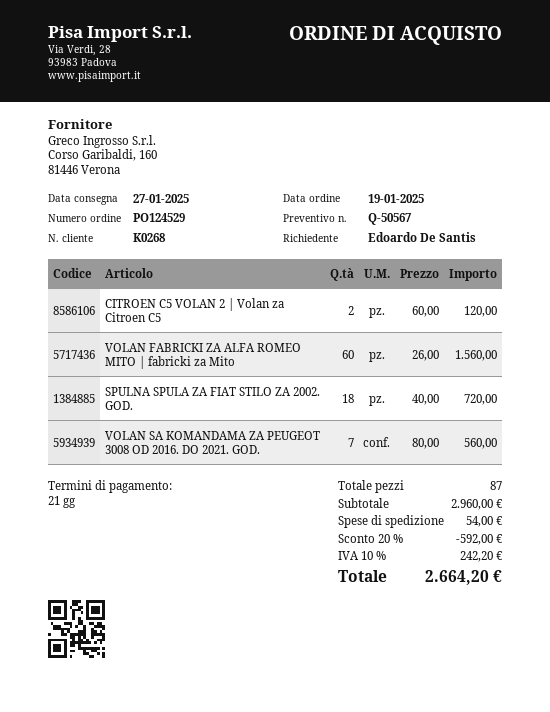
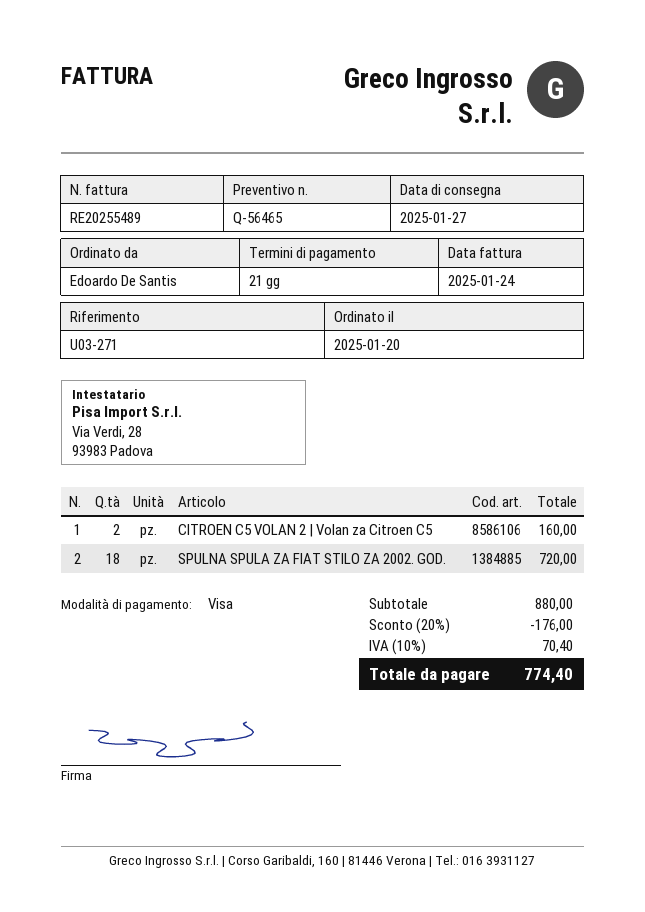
quote number: Q-50567 -> Q-56465
order date: 2025-01-19 -> 2025-01-20
CITROEN C5 VOLAN 2 | Volan za Citroen C5: 2 for 120.00 -> 2 for 160.00
VOLAN FABRICKI ZA ALFA ROMEO MITO | fabricki za Mito: 60 for 1560.00 -> none
VOLAN SA KOMANDAMA ZA PEUGEOT 3008 OD 2016. DO 2021. GOD.: 7 for 560.00 -> none
subtotal: 2960.00 -> 880.00
discount: 20% = 592.00 -> 20% = 176.00
shipping: 54.00 -> none
tax: 10% = 242.20 -> 10% = 70.40
total: 2664.20 -> 774.40

